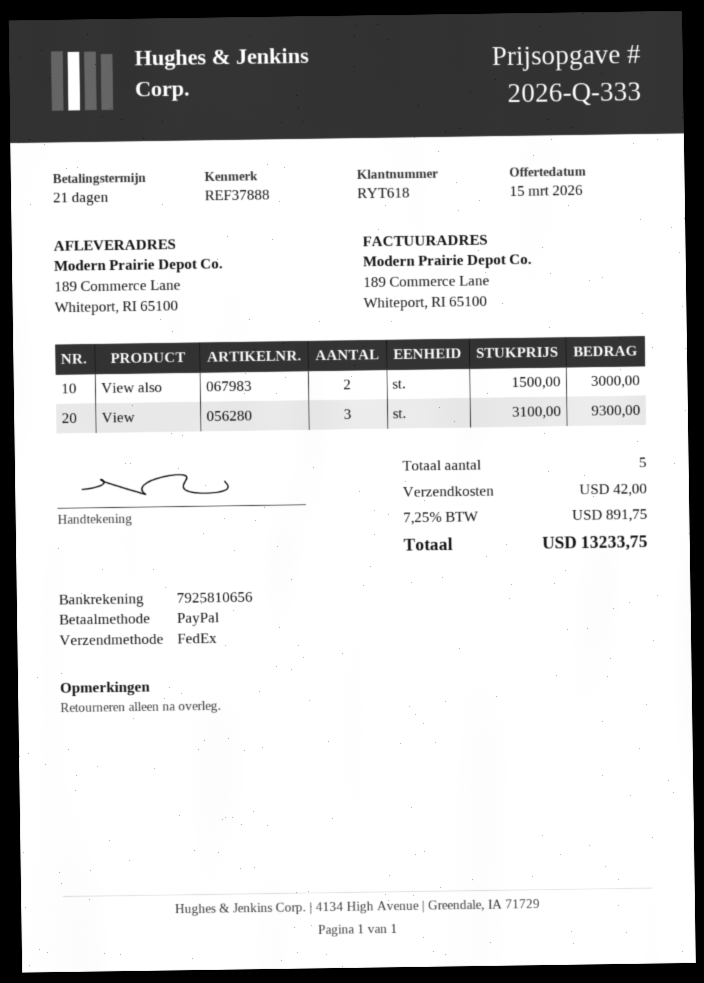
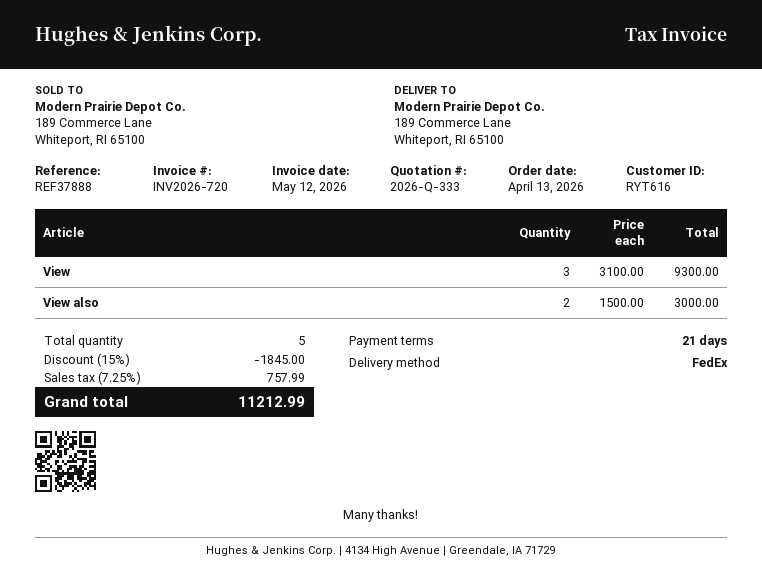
customer number: RYT618 -> RYT616
discount: none -> 15% = 1845.00
shipping: 42.00 -> none
tax: 7.25% = 891.75 -> 7.25% = 757.99
total: 13233.75 -> 11212.99

